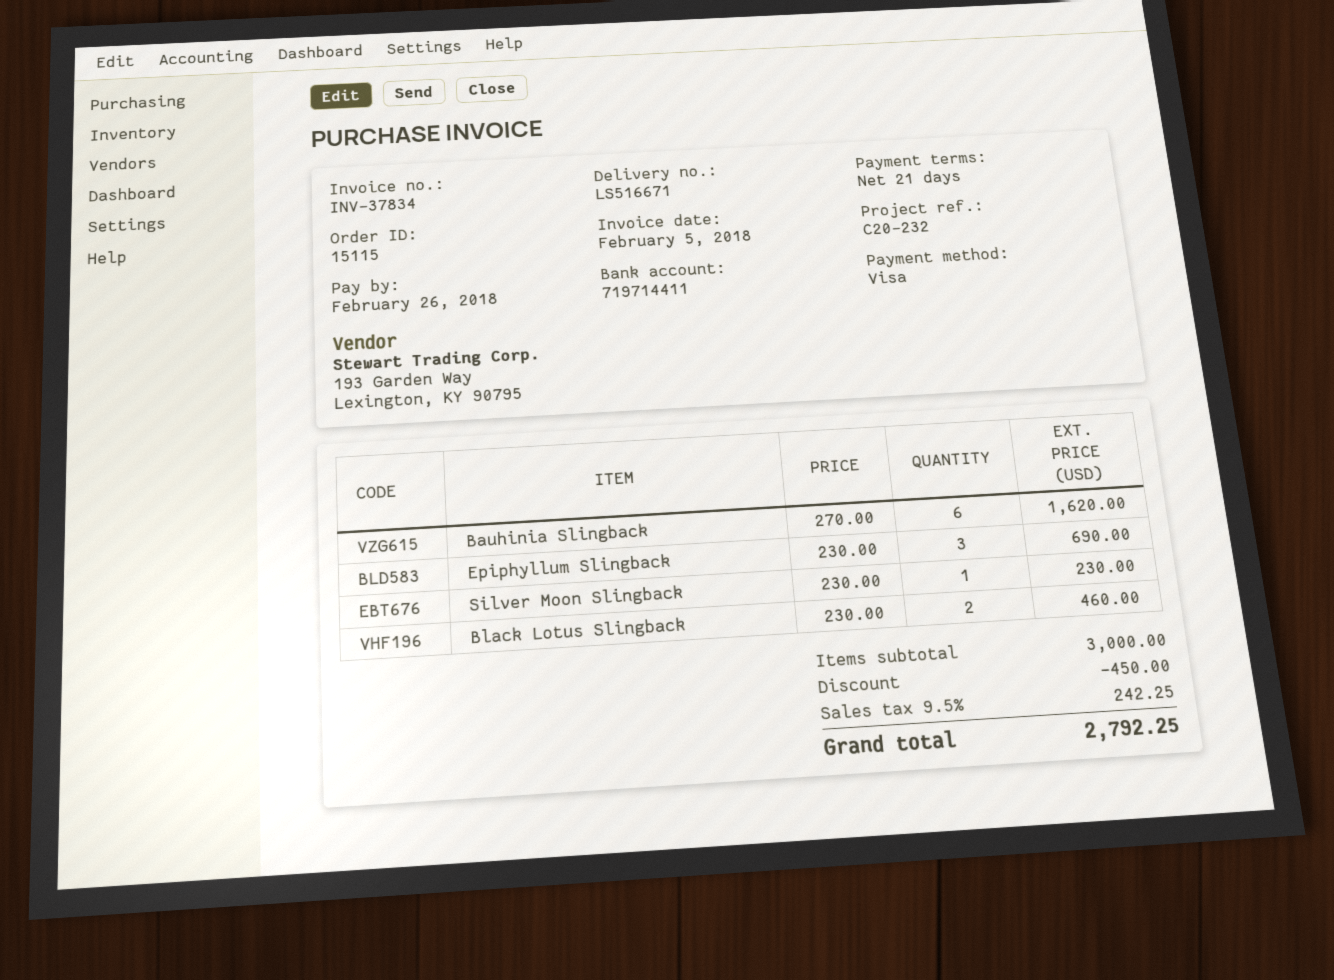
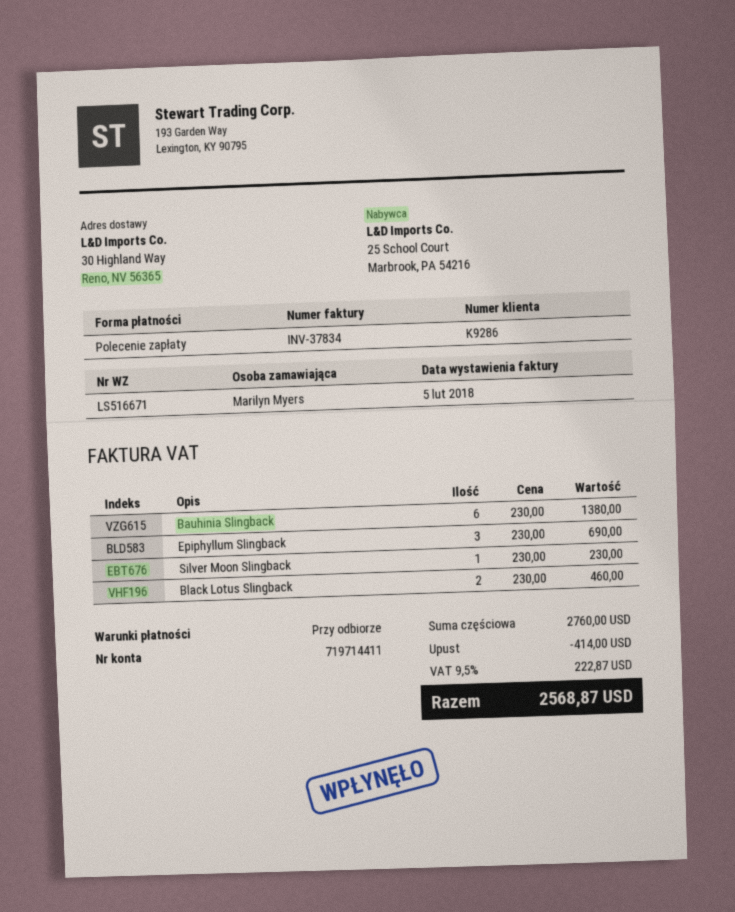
payment terms: 21 days -> on receipt
payment method: Visa -> direct debit
Bauhinia Slingback: 6 x 270.00 = 1620.00 -> 6 x 230.00 = 1380.00
subtotal: 3000.00 -> 2760.00
discount: 450.00 -> 414.00
tax: 9.5% = 242.25 -> 9.5% = 222.87
total: 2792.25 -> 2568.87

